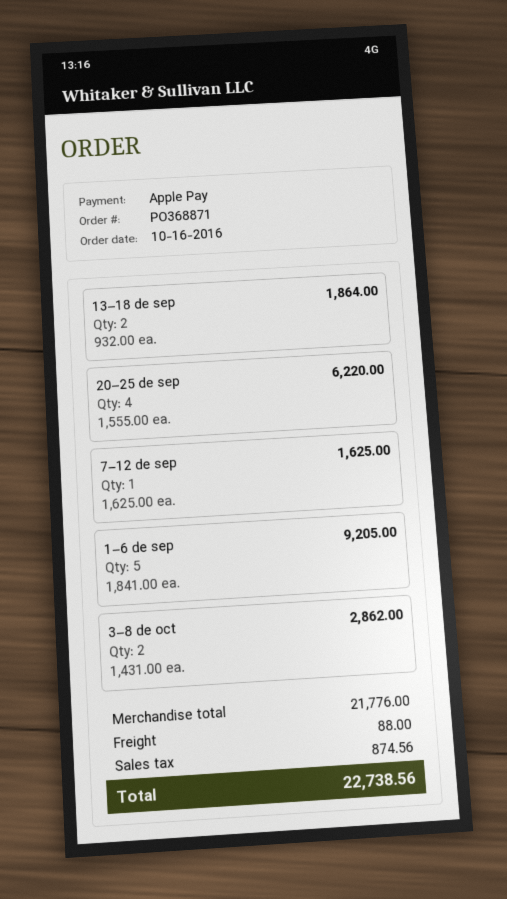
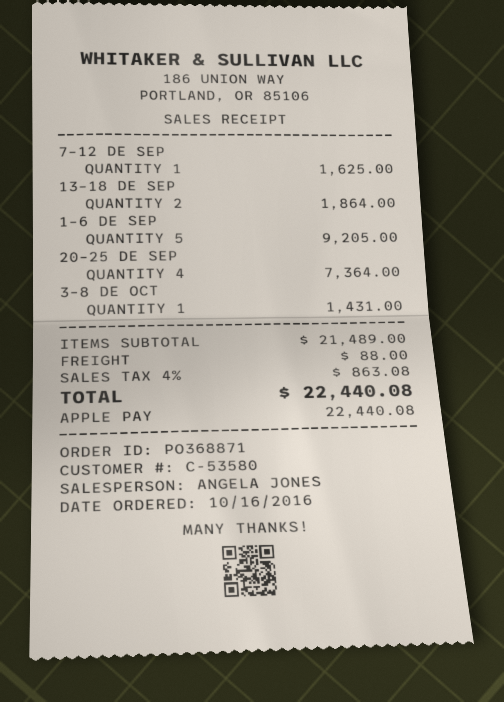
20–25 de sep: 4 for 6220.00 -> 4 for 7364.00
3–8 de oct: 2 for 2862.00 -> 1 for 1431.00
subtotal: 21776.00 -> 21489.00
tax: 874.56 -> 863.08
total: 22738.56 -> 22440.08

